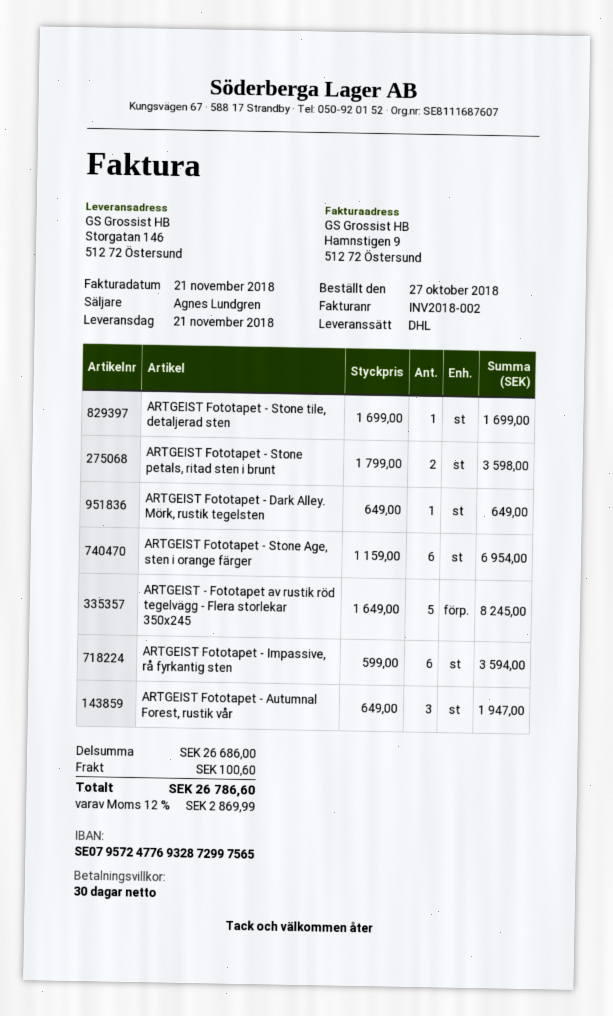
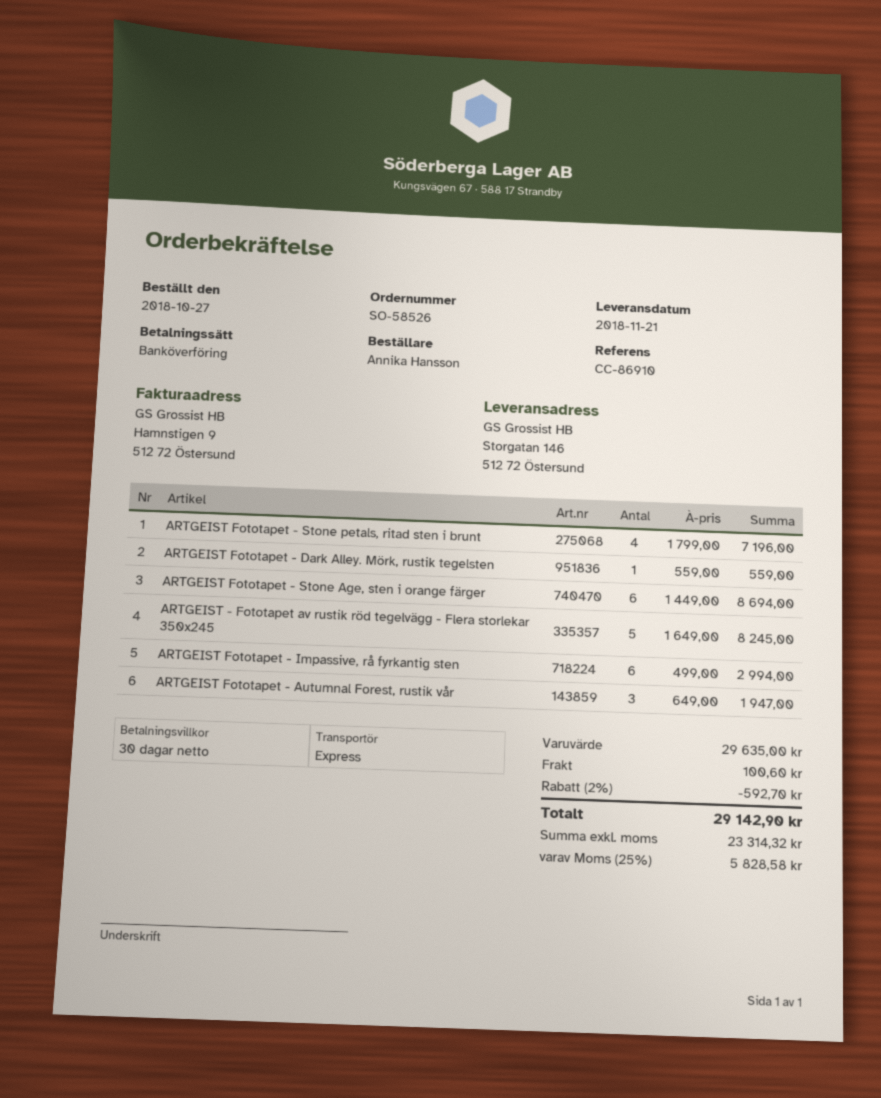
shipping method: DHL -> express
ARTGEIST Fototapet - Stone tile, detaljerad sten: 1 x 1699.00 = 1699.00 -> none
ARTGEIST Fototapet - Stone petals, ritad sten i brunt: 2 x 1799.00 = 3598.00 -> 4 x 1799.00 = 7196.00
ARTGEIST Fototapet - Dark Alley. Mörk, rustik tegelsten: 1 x 649.00 = 649.00 -> 1 x 559.00 = 559.00
ARTGEIST Fototapet - Stone Age, sten i orange färger: 6 x 1159.00 = 6954.00 -> 6 x 1449.00 = 8694.00
ARTGEIST Fototapet - Impassive, rå fyrkantig sten: 6 x 599.00 = 3594.00 -> 6 x 499.00 = 2994.00
subtotal: 26686.00 -> 29635.00
discount: none -> 2% = 592.70
tax: 12% = 2869.99 -> 25% = 5828.58
total: 26786.60 -> 29142.90

